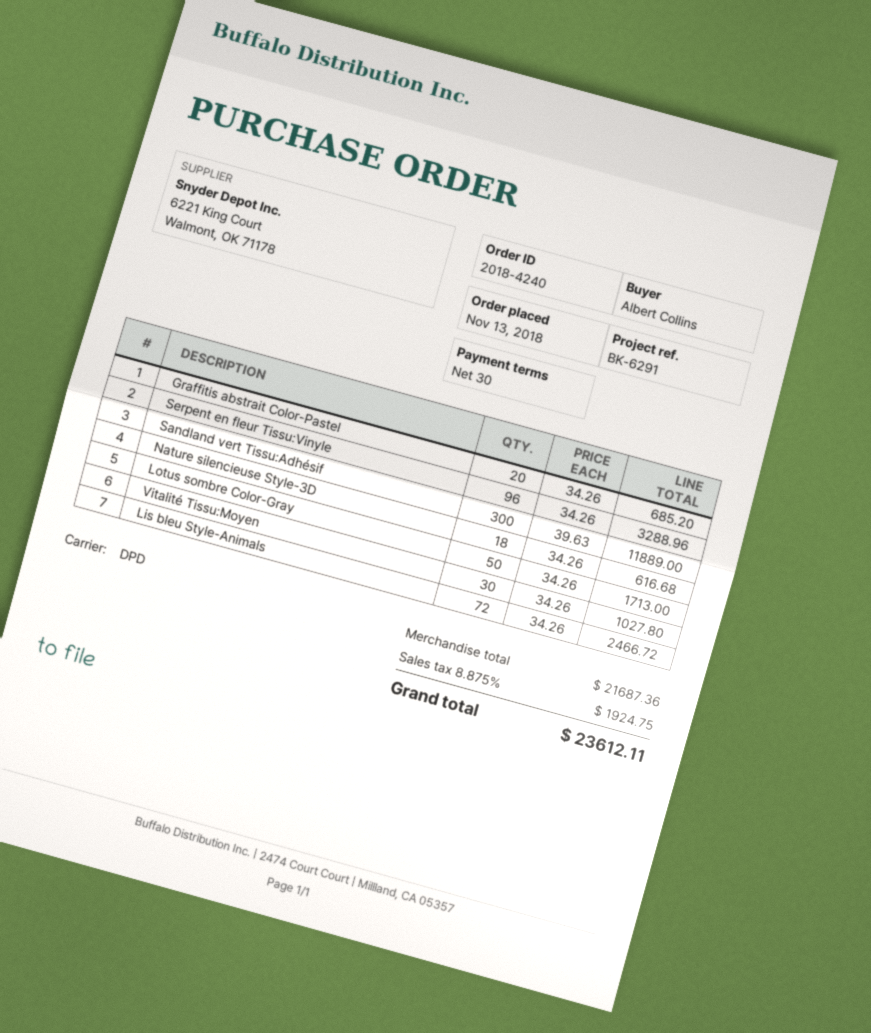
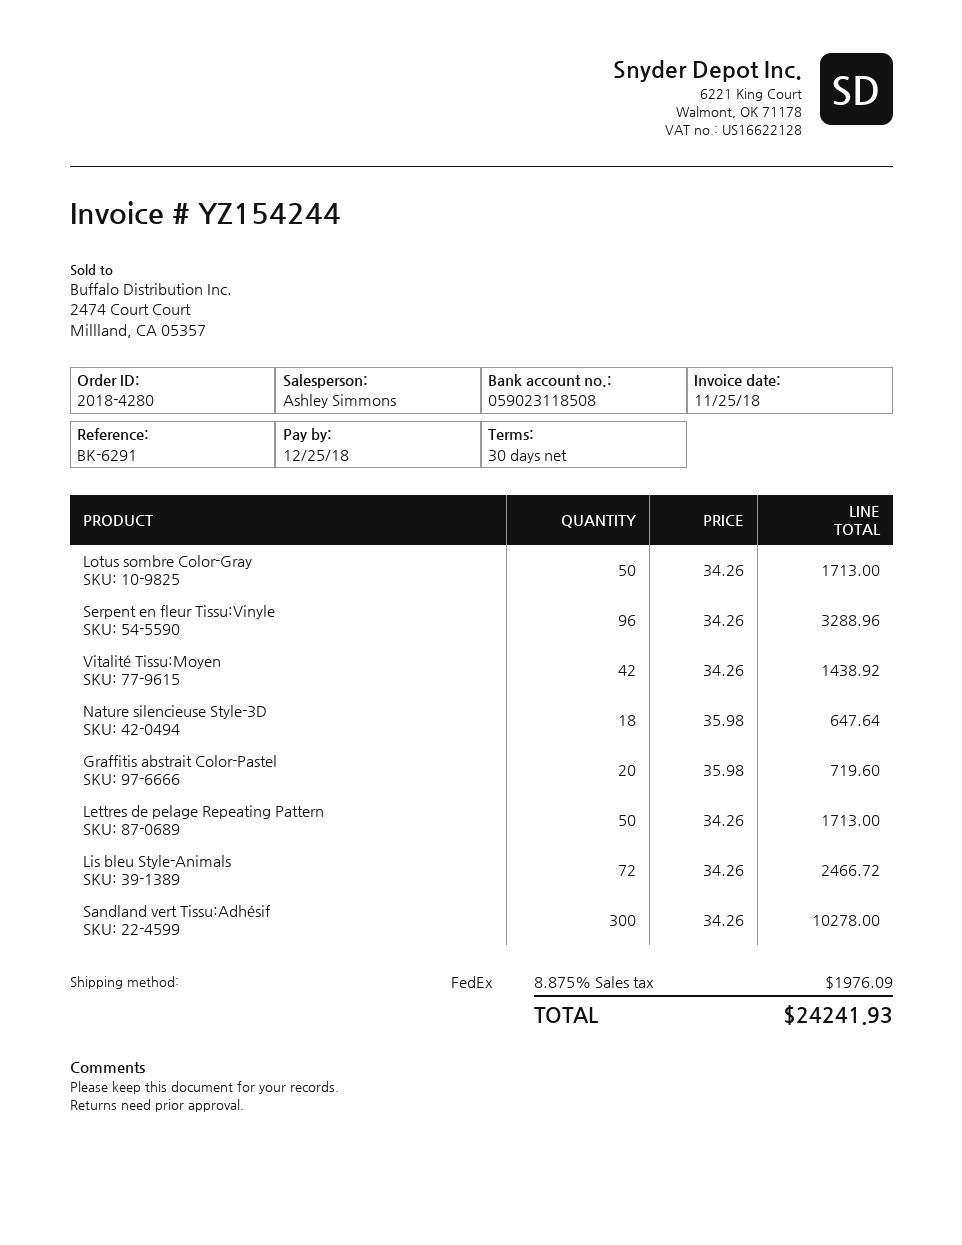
order number: 2018-4240 -> 2018-4280
shipping method: DPD -> FedEx
Graffitis abstrait Color-Pastel: 20 x 34.26 = 685.20 -> 20 x 35.98 = 719.60
Sandland vert Tissu:Adhésif: 300 x 39.63 = 11889.00 -> 300 x 34.26 = 10278.00
Nature silencieuse Style-3D: 18 x 34.26 = 616.68 -> 18 x 35.98 = 647.64
Vitalité Tissu:Moyen: 30 x 34.26 = 1027.80 -> 42 x 34.26 = 1438.92
Lettres de pelage Repeating Pattern: none -> 50 x 34.26 = 1713.00
tax: 8.875% = 1924.75 -> 8.875% = 1976.09
total: 23612.11 -> 24241.93

